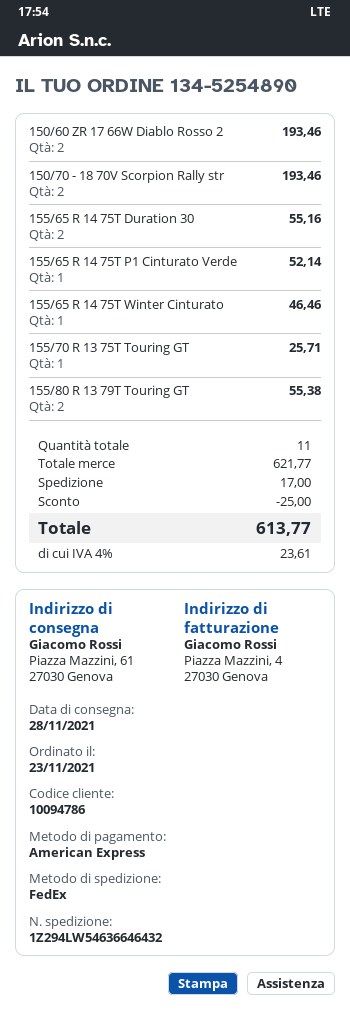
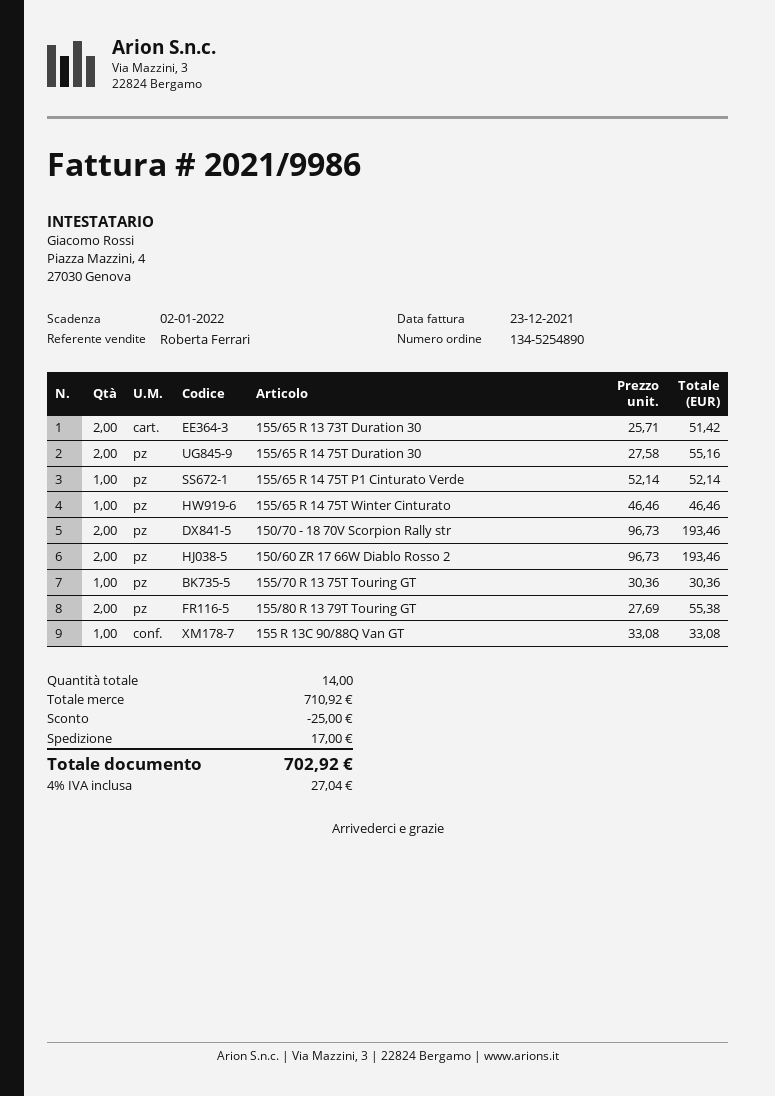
155/70 R 13 75T Touring GT: 1 for 25.71 -> 1 for 30.36
155/65 R 13 73T Duration 30: none -> 2 for 51.42
155 R 13C 90/88Q Van GT: none -> 1 for 33.08
total quantity: 11 -> 14
subtotal: 621.77 -> 710.92
tax: 4% = 23.61 -> 4% = 27.04
total: 613.77 -> 702.92

